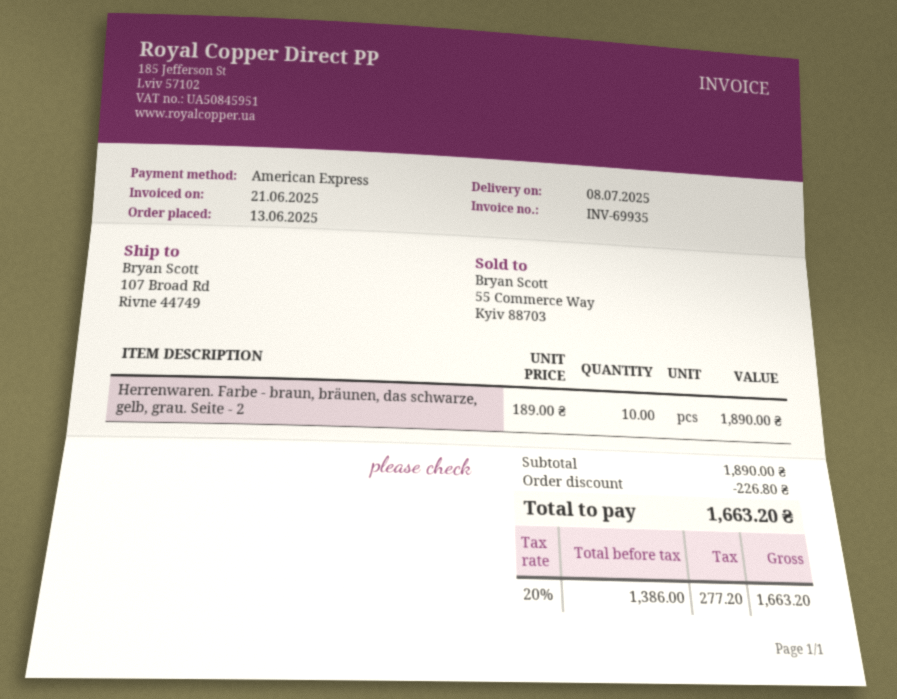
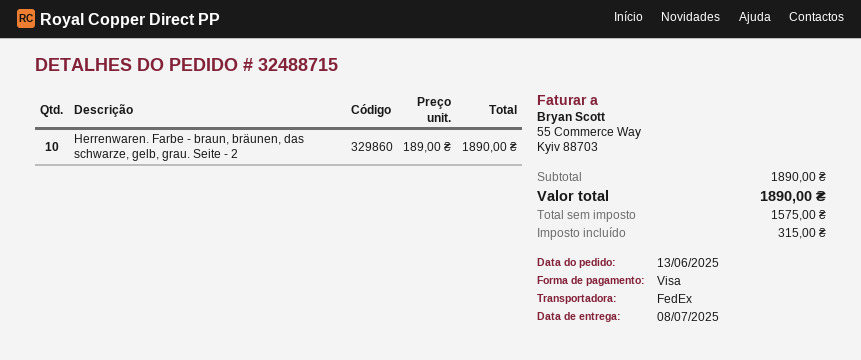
payment method: American Express -> Visa
discount: 226.80 -> none
net: 1386.00 -> 1575.00
tax: 277.20 -> 315.00
total: 1663.20 -> 1890.00

